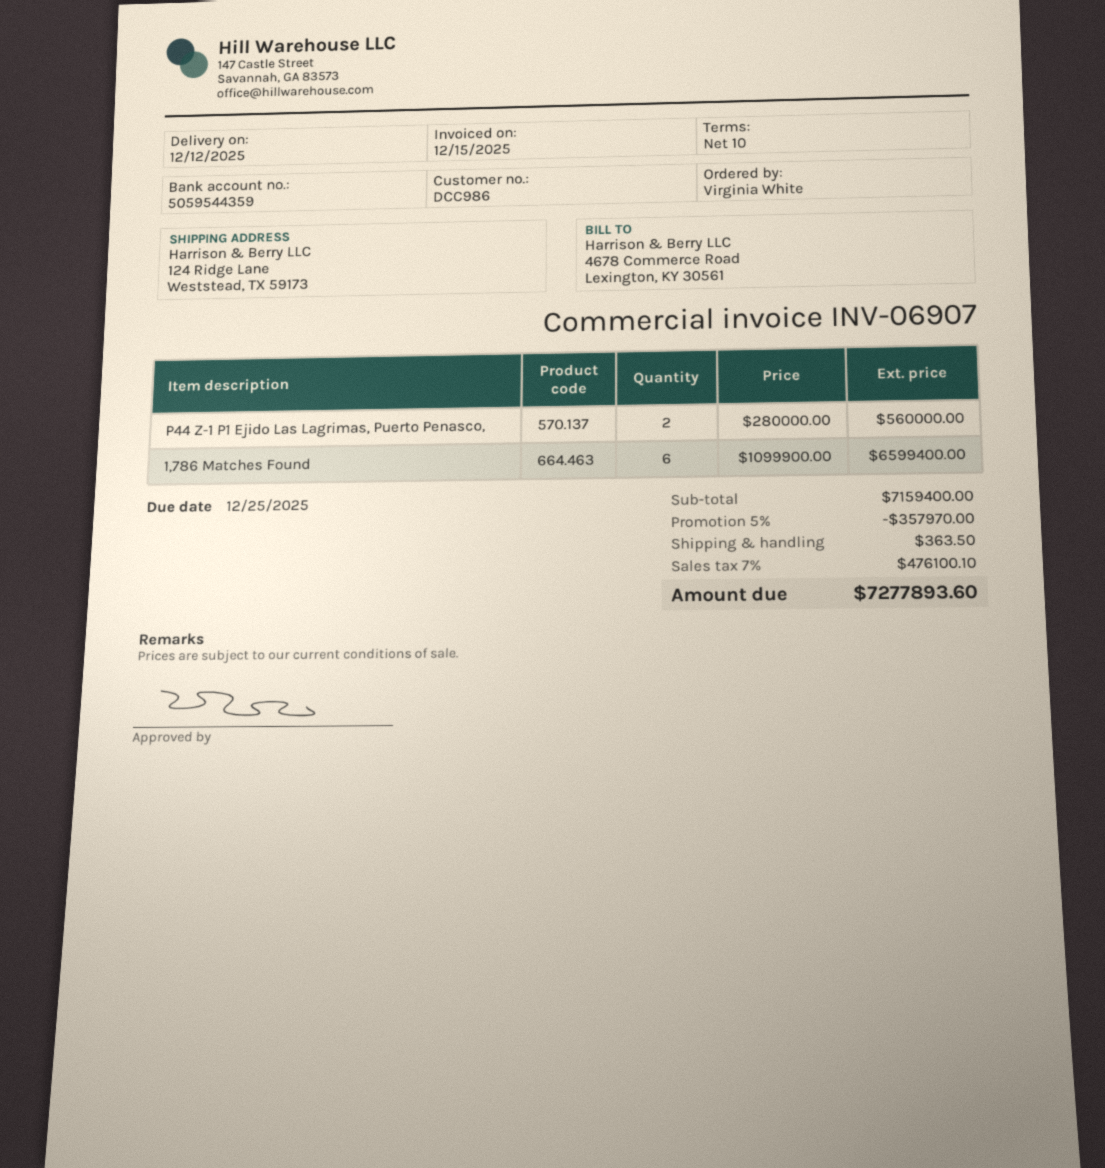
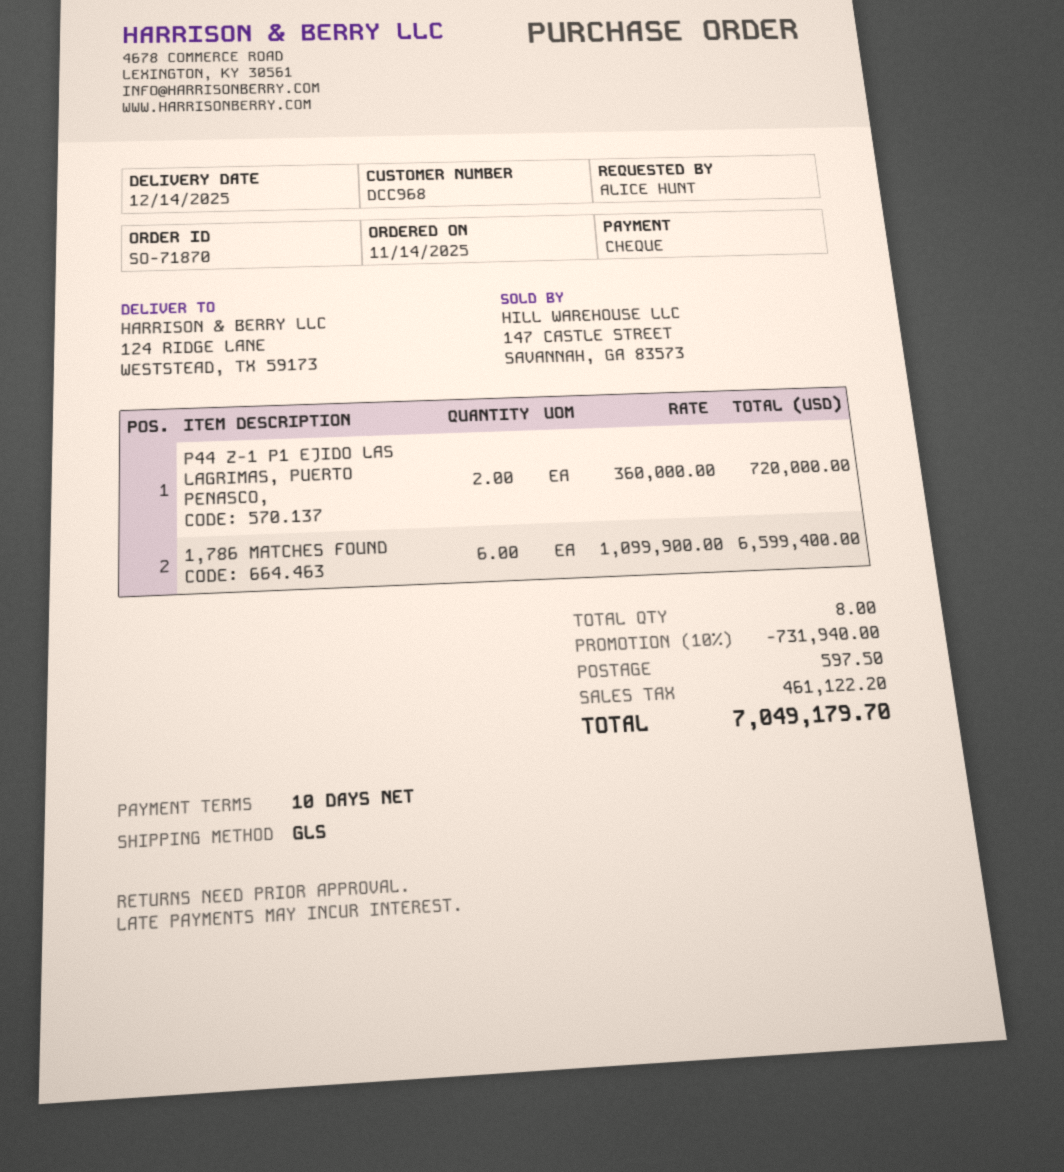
delivery date: 2025-12-12 -> 2025-12-14
customer number: DCC986 -> DCC968
ordered by: Virginia White -> ALICE HUNT
P44 Z-1 P1 Ejido Las Lagrimas, Puerto Penasco,: 2 x 280000.00 = 560000.00 -> 2 x 360000.00 = 720000.00
discount: 5% = 357970.00 -> 10% = 731940.00
shipping: 363.50 -> 597.50
tax: 476100.10 -> 461122.20
total: 7277893.60 -> 7049179.70

